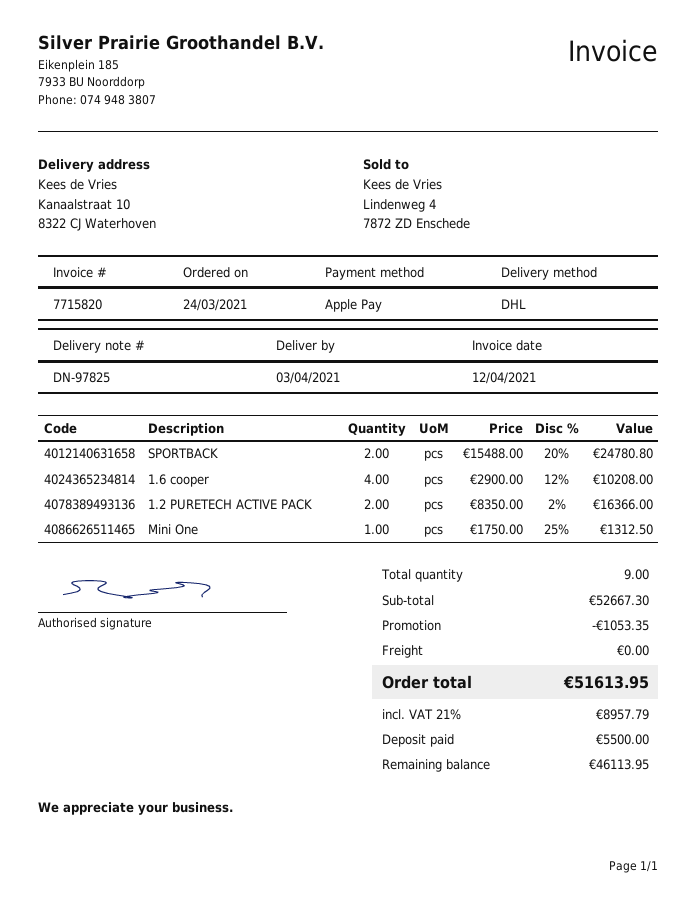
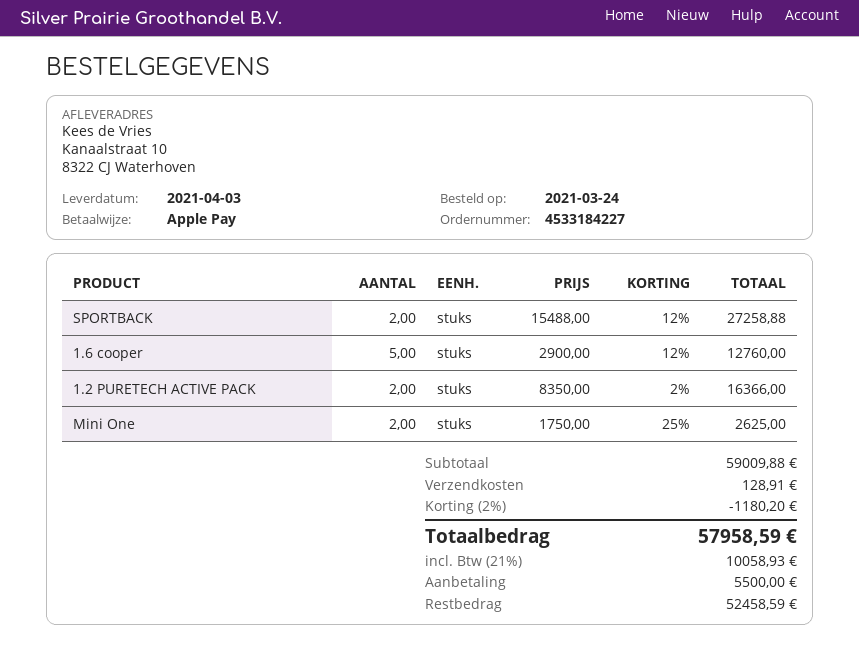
SPORTBACK: 2 x 15488.00 - 20% = 24780.80 -> 2 x 15488.00 - 12% = 27258.88
1.6 cooper: 4 x 2900.00 - 12% = 10208.00 -> 5 x 2900.00 - 12% = 12760.00
Mini One: 1 x 1750.00 - 25% = 1312.50 -> 2 x 1750.00 - 25% = 2625.00
subtotal: 52667.30 -> 59009.88
discount: 1053.35 -> 1180.20
shipping: 0.00 -> 128.91
tax: 21% = 8957.79 -> 21% = 10058.93
total: 51613.95 -> 57958.59
balance: 46113.95 -> 52458.59

